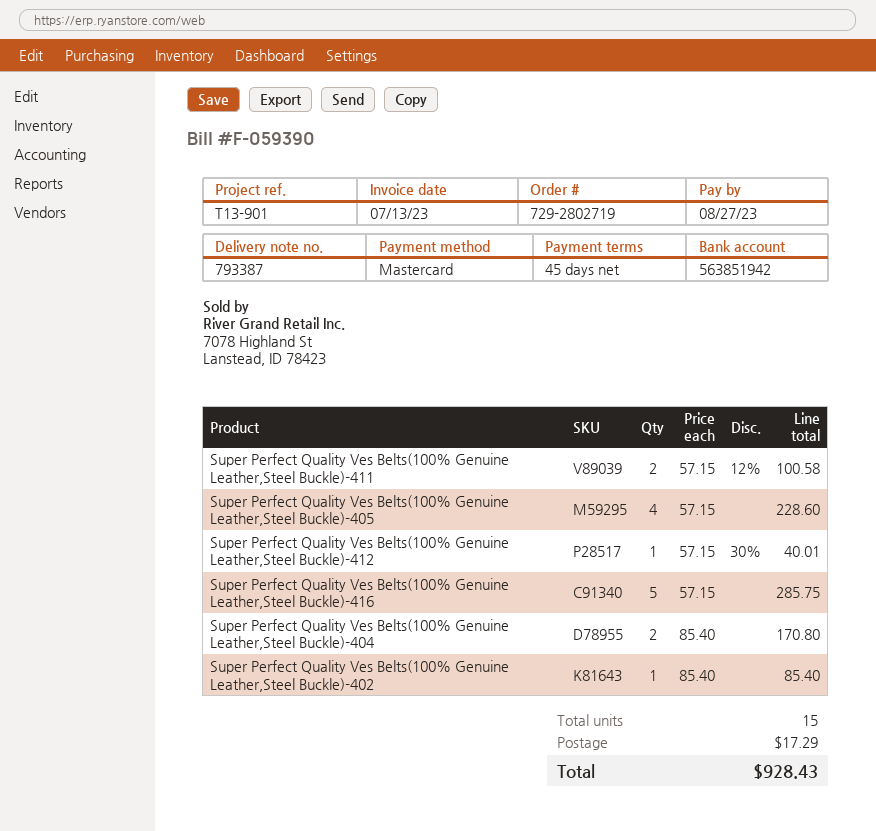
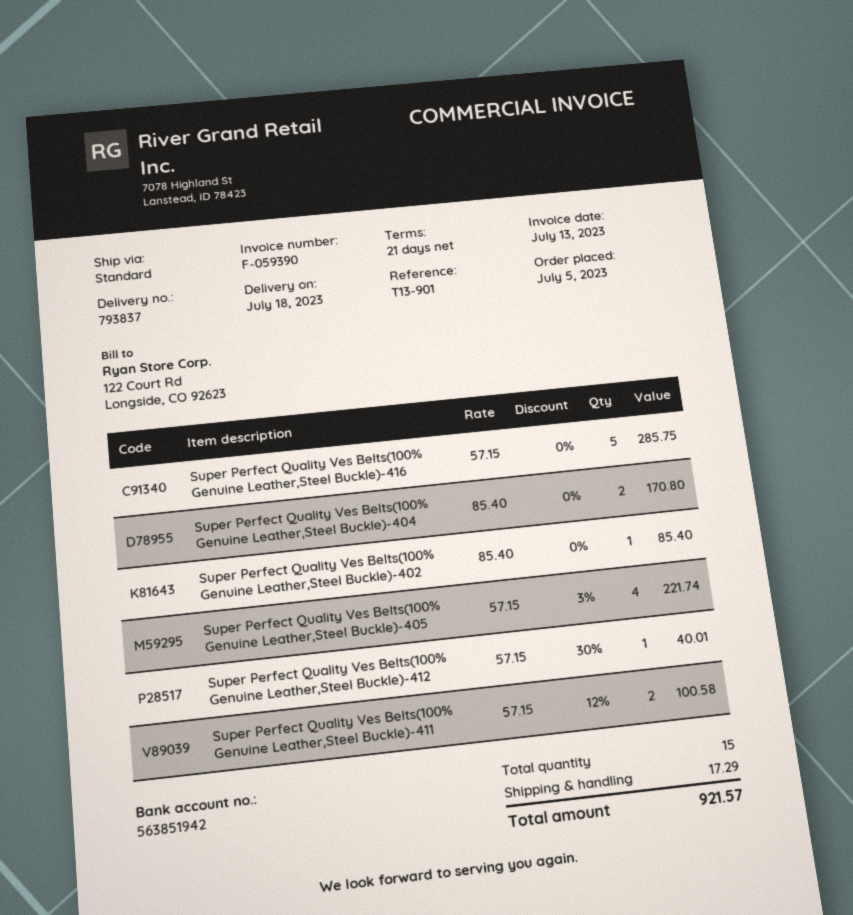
delivery note number: 793387 -> 793837
payment terms: 45 days -> 21 days
Super Perfect Quality Ves Belts(100% Genuine Leather,Steel Buckle)-405: 4 x 57.15 = 228.60 -> 4 x 57.15 - 3% = 221.74
total: 928.43 -> 921.57

